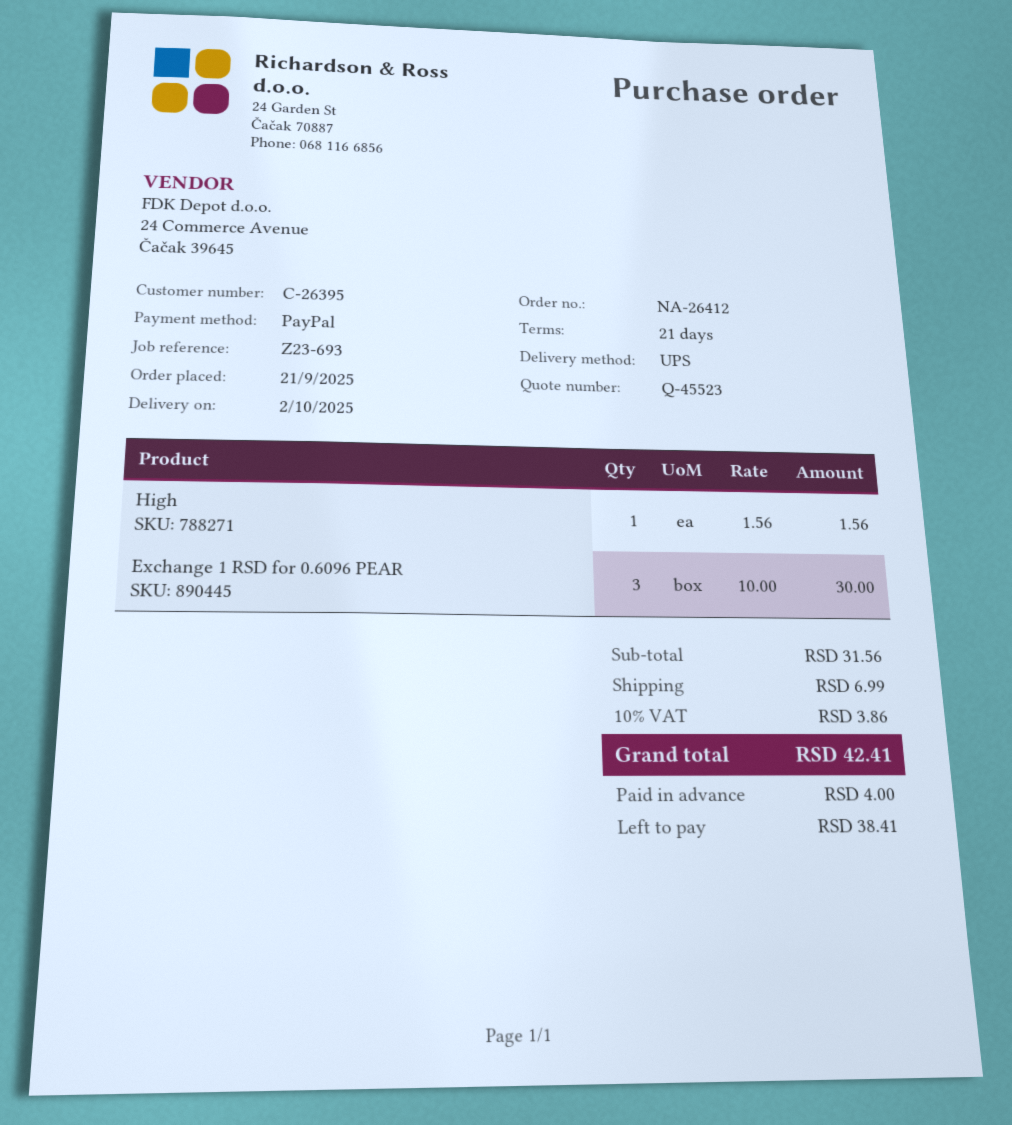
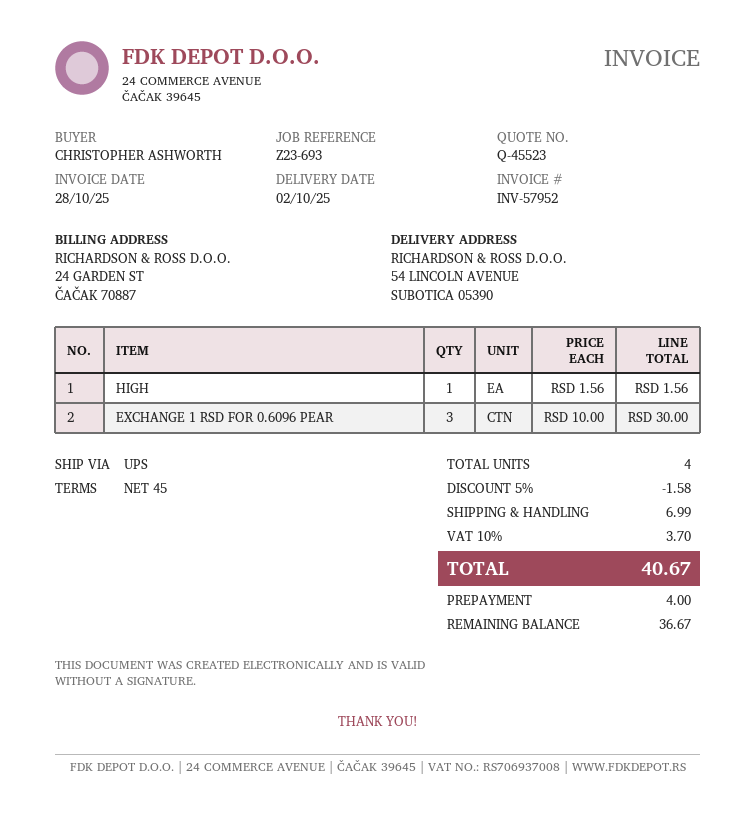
payment terms: 21 days -> 45 days
discount: none -> 5% = 1.58
tax: 10% = 3.86 -> 10% = 3.70
total: 42.41 -> 40.67
balance: 38.41 -> 36.67

